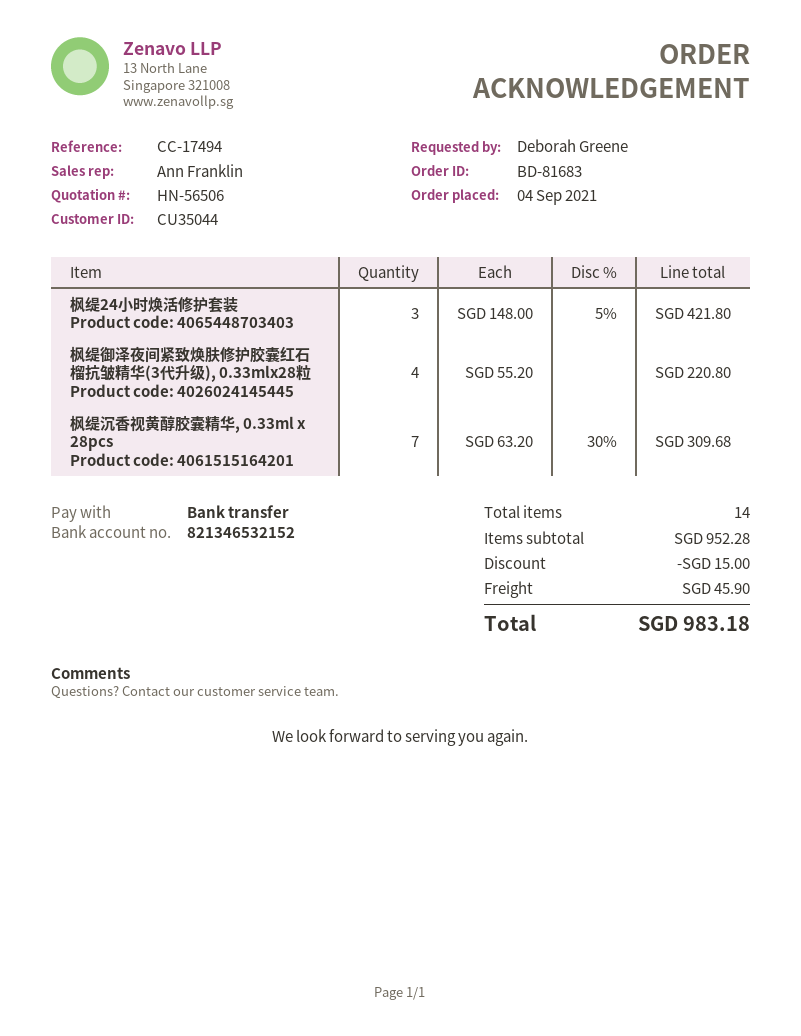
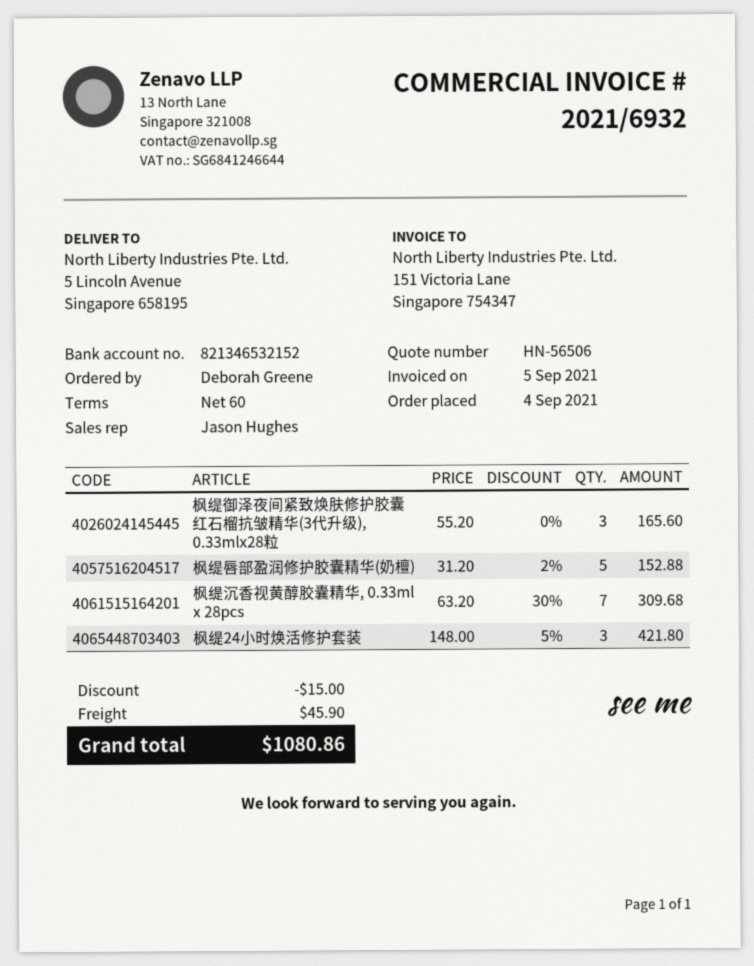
sales rep: Ann Franklin -> Jason Hughes
枫缇御泽夜间紧致焕肤修护胶囊红石榴抗皱精华(3代升级), 0.33mlx28粒: 4 x 55.20 = 220.80 -> 3 x 55.20 = 165.60
枫缇唇部盈润修护胶囊精华(奶檀): none -> 5 x 31.20 - 2% = 152.88
total: 983.18 -> 1080.86

